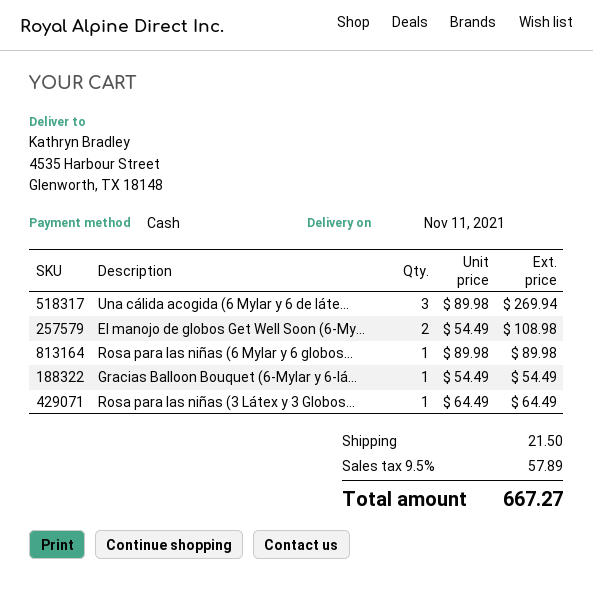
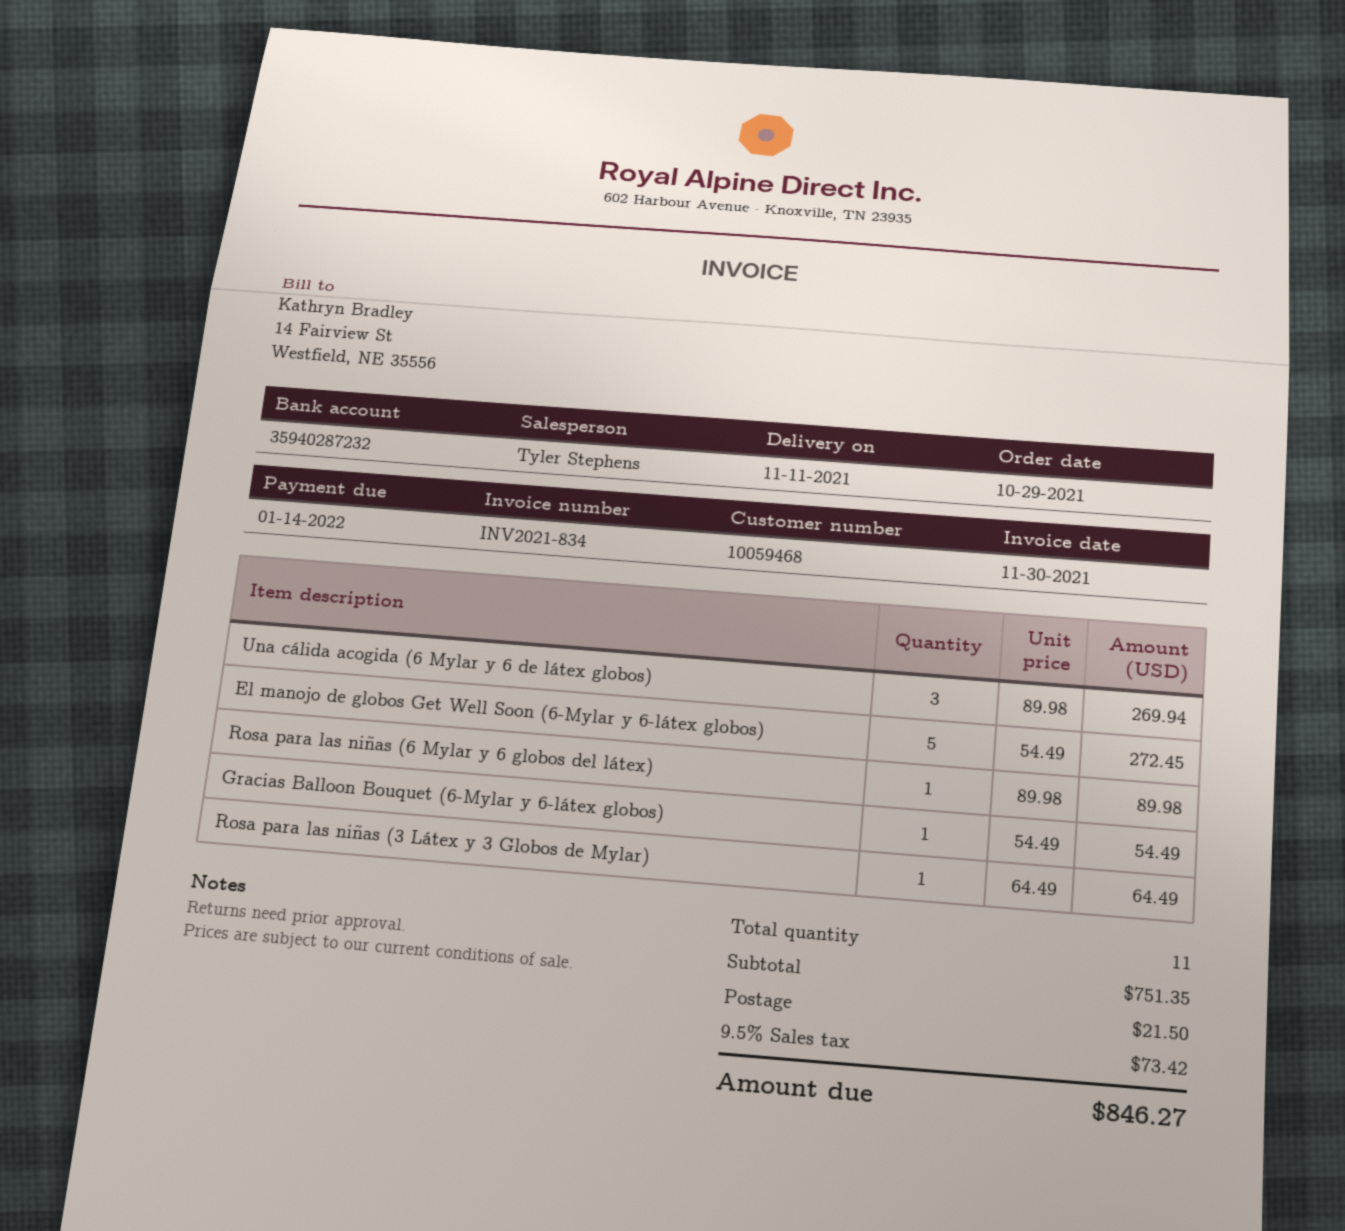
El manojo de globos Get Well Soon (6-My...: 2 x 54.49 = 108.98 -> 5 x 54.49 = 272.45
tax: 9.5% = 57.89 -> 9.5% = 73.42
total: 667.27 -> 846.27

